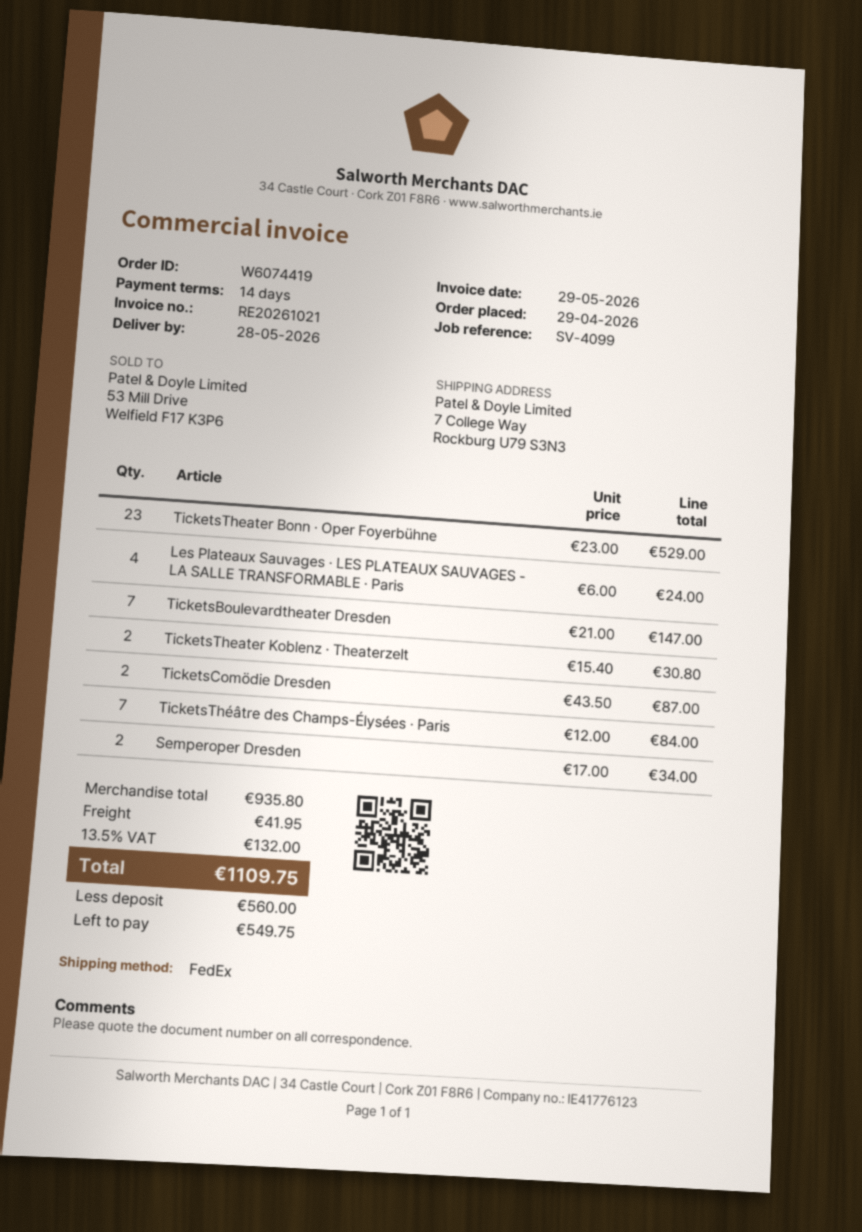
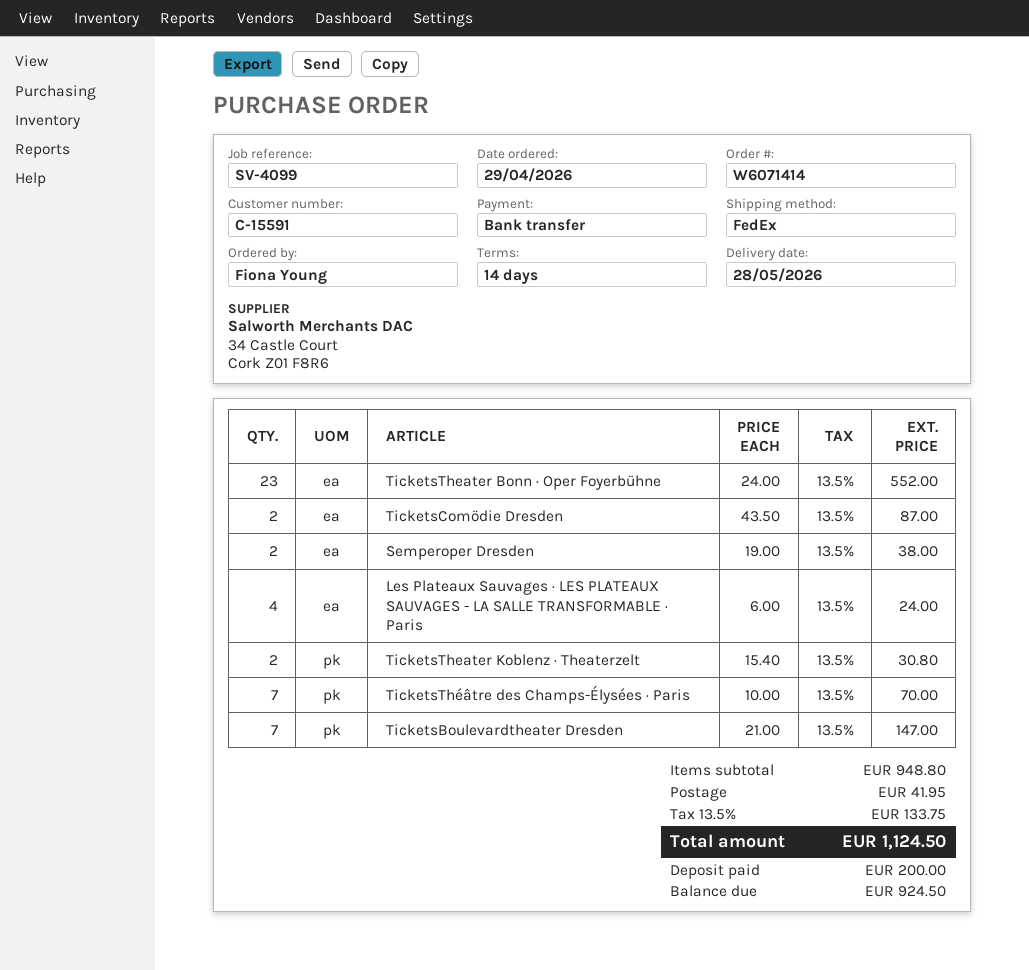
order number: W6074419 -> W6071414
TicketsTheater Bonn · Oper Foyerbühne: 23 x 23.00 = 529.00 -> 23 x 24.00 = 552.00
TicketsThéâtre des Champs-Élysées · Paris: 7 x 12.00 = 84.00 -> 7 x 10.00 = 70.00
Semperoper Dresden: 2 x 17.00 = 34.00 -> 2 x 19.00 = 38.00
subtotal: 935.80 -> 948.80
tax: 13.5% = 132.00 -> 13.5% = 133.75
total: 1109.75 -> 1124.50
deposit: 560.00 -> 200.00
balance: 549.75 -> 924.50

